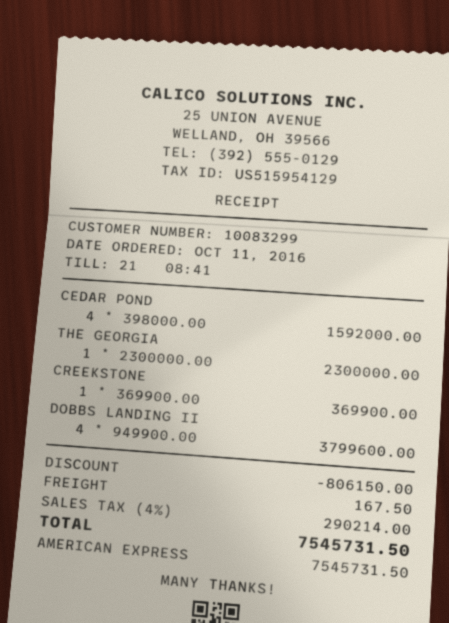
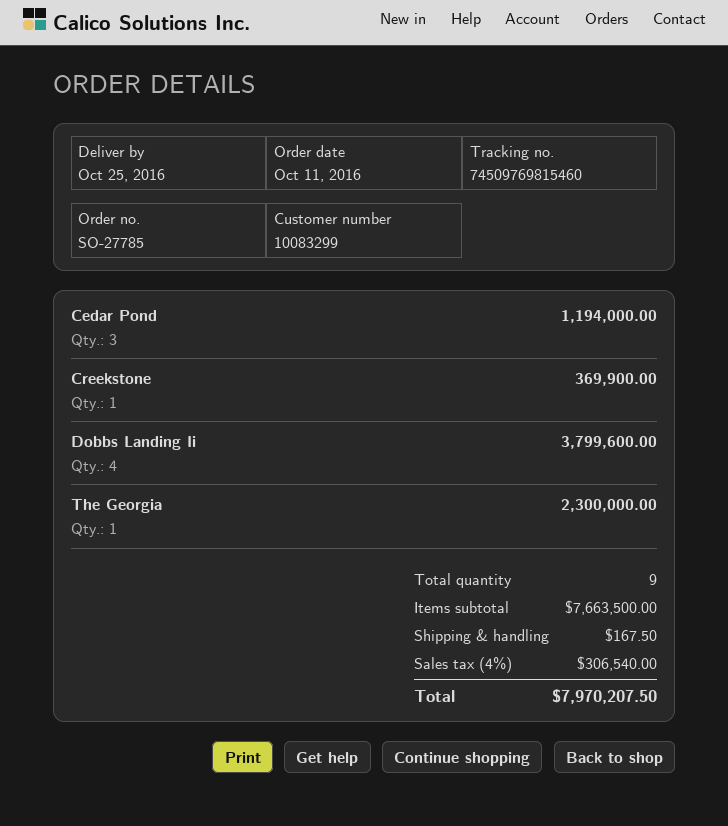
CEDAR POND: 4 for 1592000.00 -> 3 for 1194000.00
discount: 806150.00 -> none
tax: 4% = 290214.00 -> 4% = 306540.00
total: 7545731.50 -> 7970207.50

